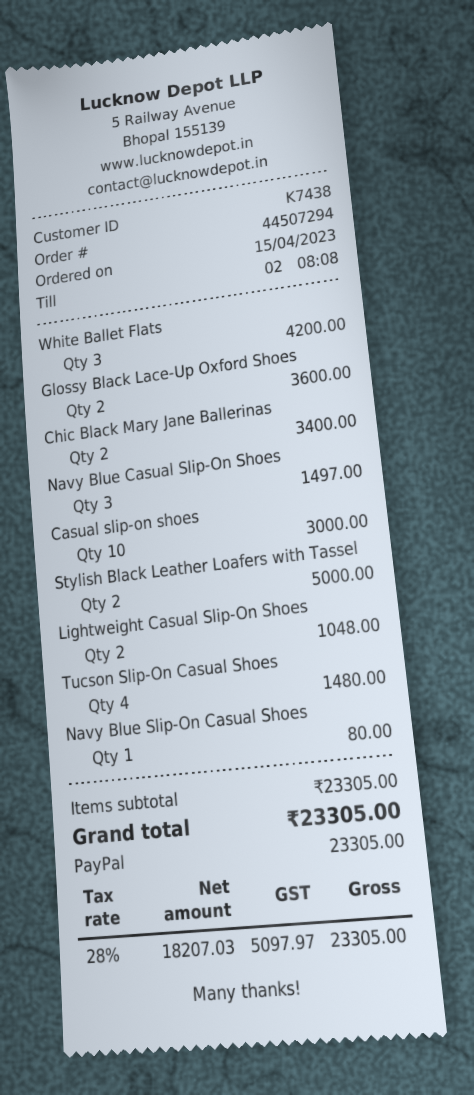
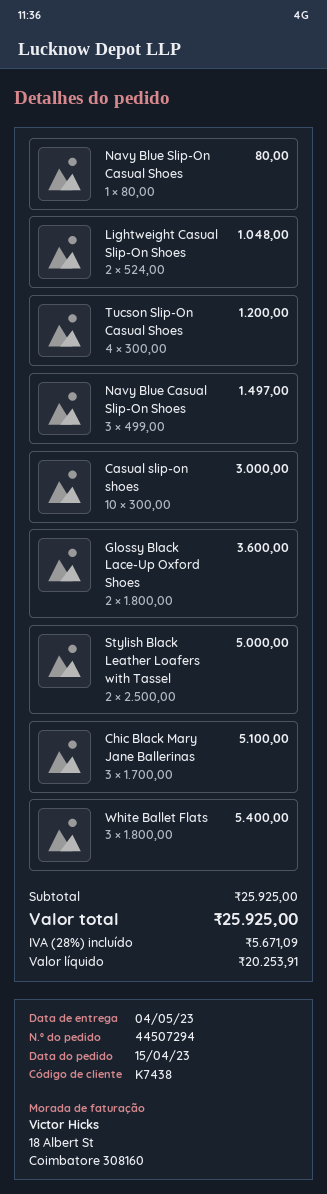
White Ballet Flats: 3 for 4200.00 -> 3 for 5400.00
Chic Black Mary Jane Ballerinas: 2 for 3400.00 -> 3 for 5100.00
Tucson Slip-On Casual Shoes: 4 for 1480.00 -> 4 for 1200.00
subtotal: 23305.00 -> 25925.00
net: 18207.03 -> 20253.91
tax: 28% = 5097.97 -> 28% = 5671.09
total: 23305.00 -> 25925.00

